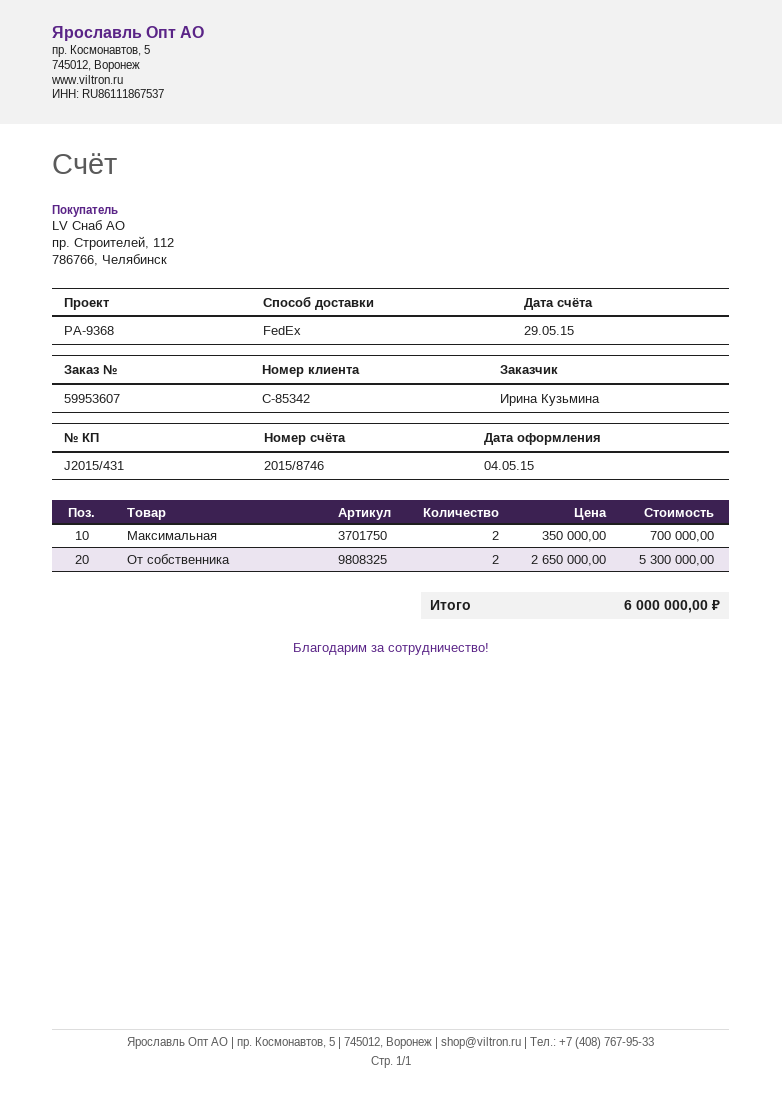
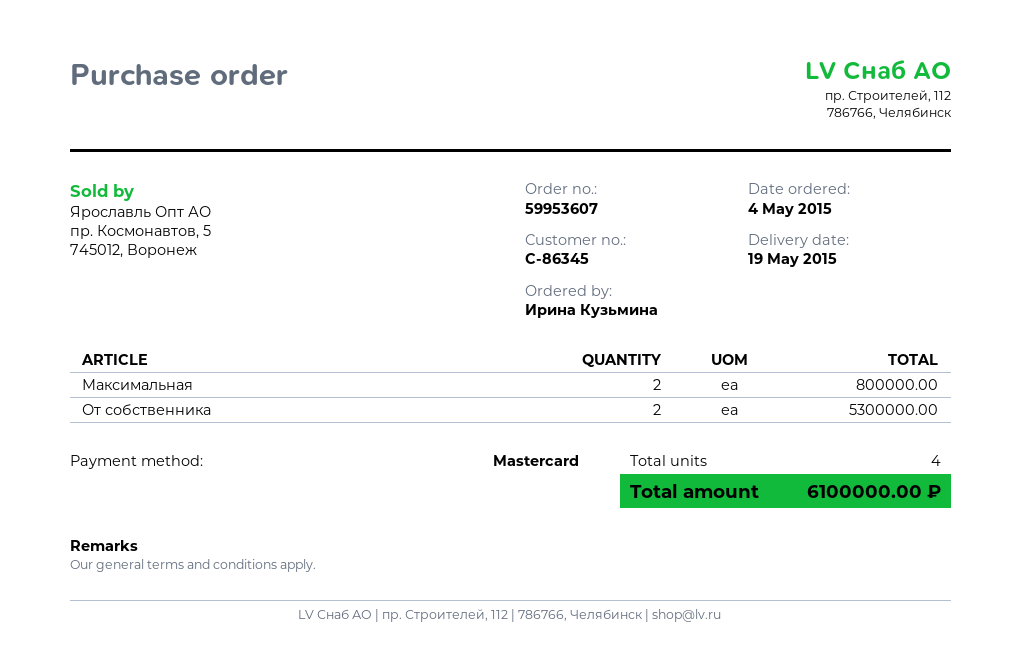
customer number: C-85342 -> C-86345
Максимальная: 2 for 700000.00 -> 2 for 800000.00
total: 6000000.00 -> 6100000.00

